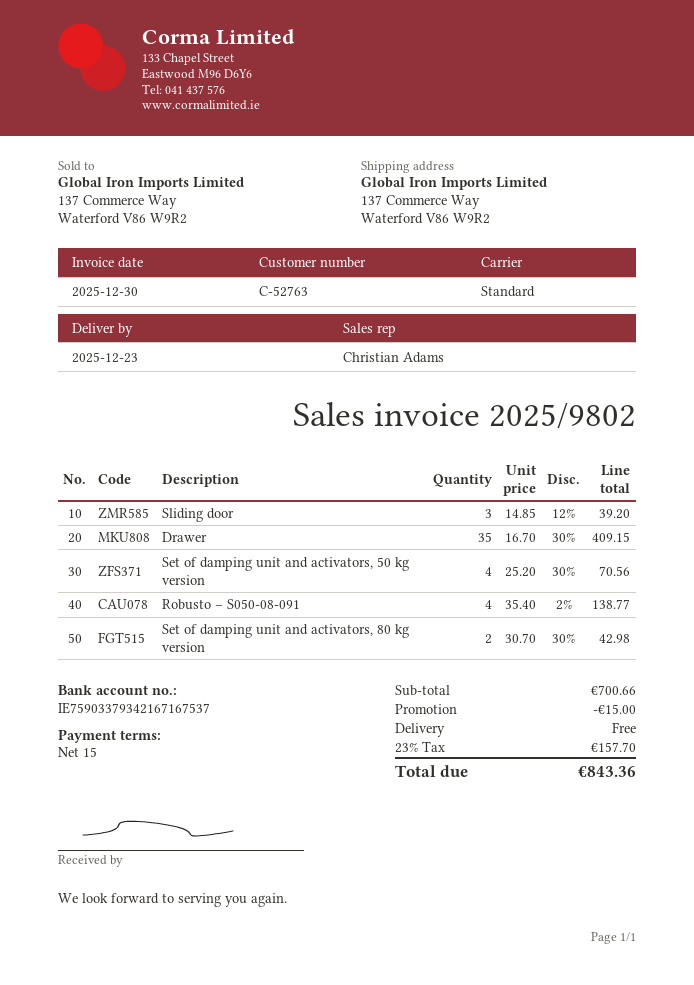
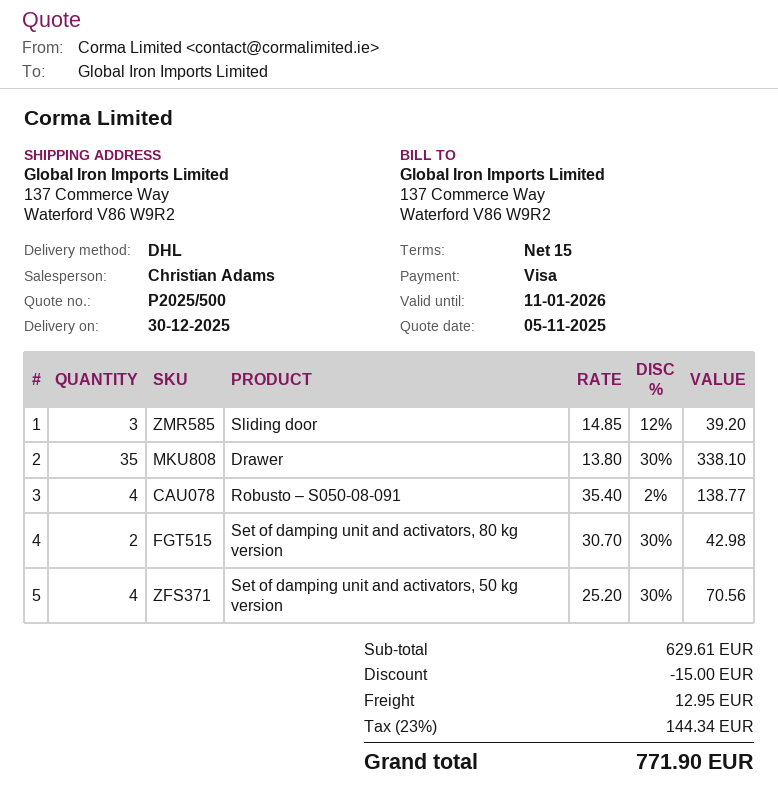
delivery date: 2025-12-23 -> 2025-12-30
shipping method: standard -> DHL
Drawer: 35 x 16.70 - 30% = 409.15 -> 35 x 13.80 - 30% = 338.10
subtotal: 700.66 -> 629.61
shipping: 0.00 -> 12.95
tax: 23% = 157.70 -> 23% = 144.34
total: 843.36 -> 771.90

